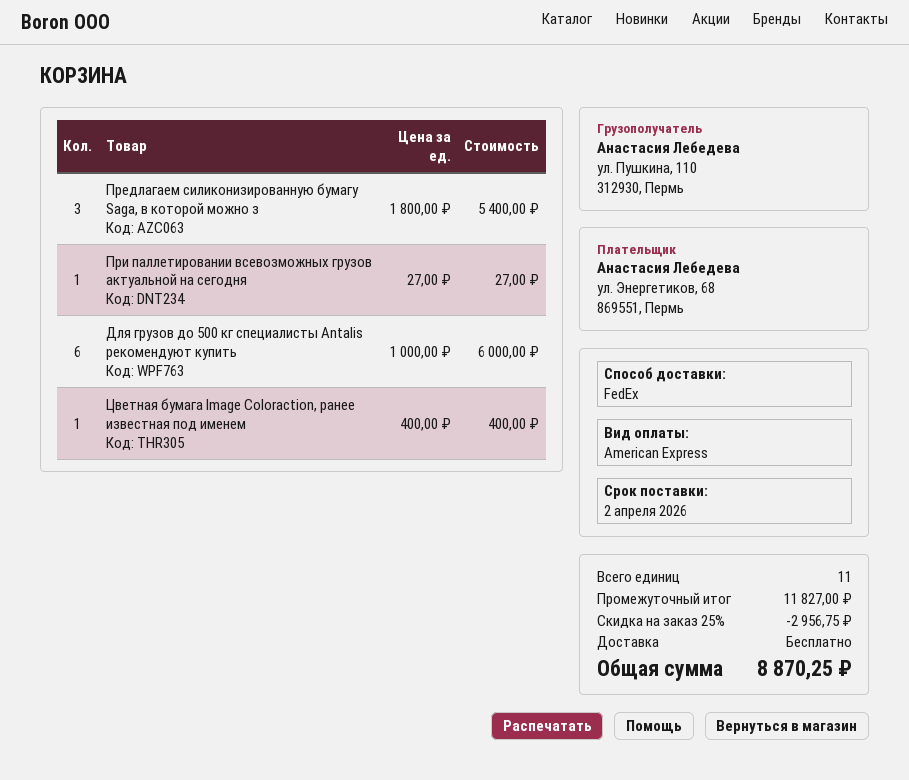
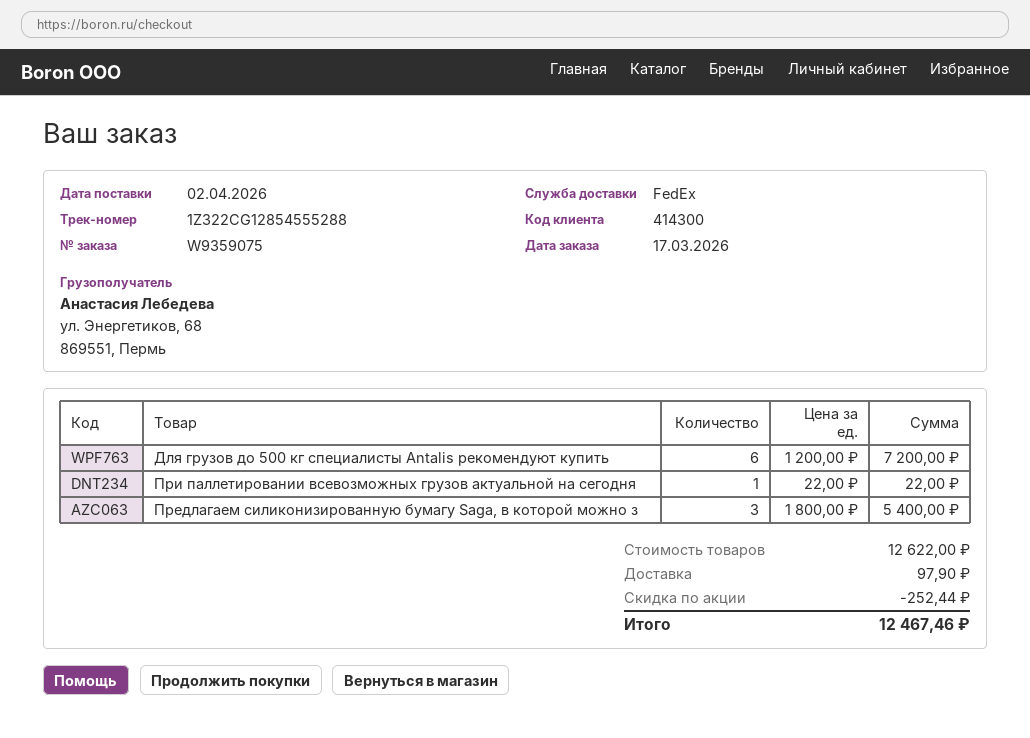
ship to: ул. Пушкина, 110, 312930, Пермь -> ул. Энергетиков, 68, 869551, Пермь
При паллетировании всевозможных грузов актуальной на сегодня: 1 x 27.00 = 27.00 -> 1 x 22.00 = 22.00
Для грузов до 500 кг специалисты Antalis рекомендуют купить: 6 x 1000.00 = 6000.00 -> 6 x 1200.00 = 7200.00
Цветная бумага Image Coloraction, ранее известная под именем: 1 x 400.00 = 400.00 -> none
subtotal: 11827.00 -> 12622.00
discount: 2956.75 -> 252.44
shipping: 0.00 -> 97.90
total: 8870.25 -> 12467.46

